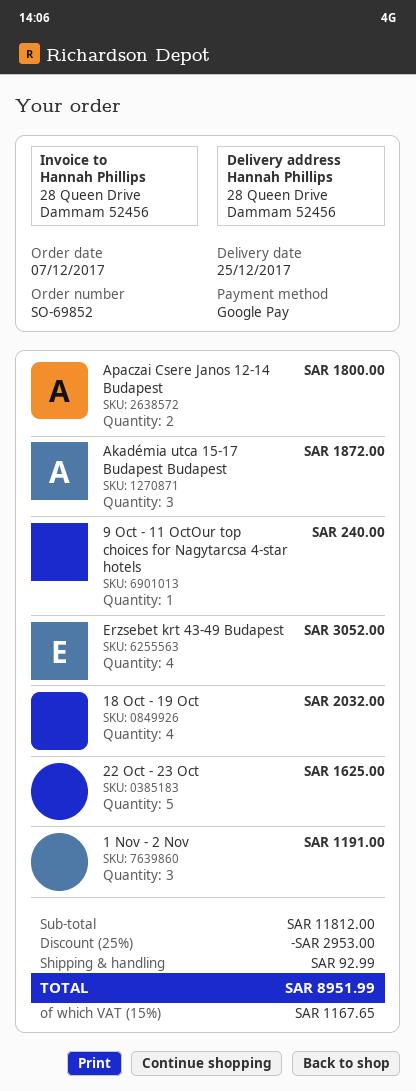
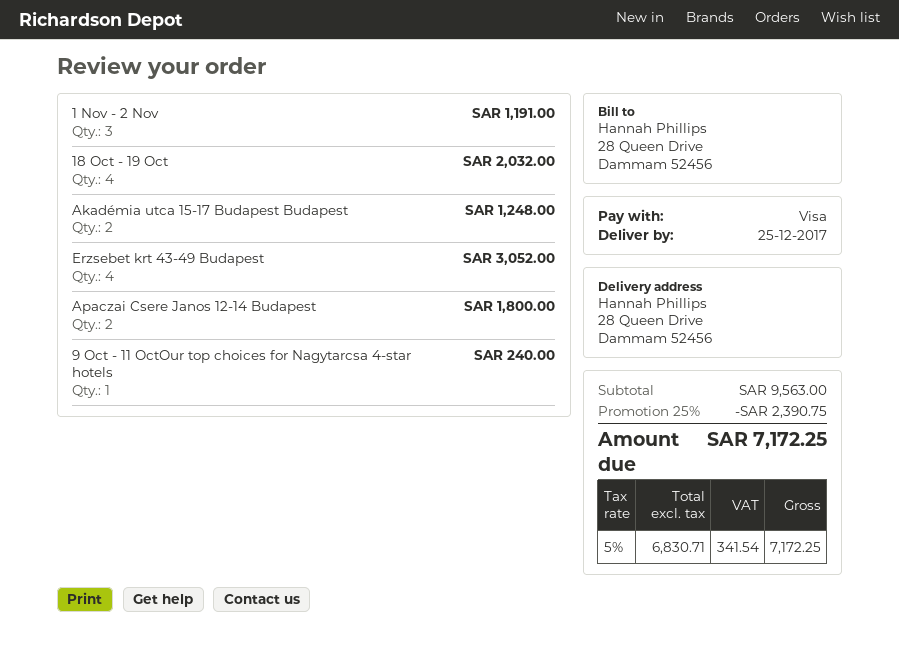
payment method: Google Pay -> Visa
Akadémia utca 15-17 Budapest Budapest: 3 for 1872.00 -> 2 for 1248.00
22 Oct - 23 Oct: 5 for 1625.00 -> none
subtotal: 11812.00 -> 9563.00
discount: 25% = 2953.00 -> 25% = 2390.75
shipping: 92.99 -> none
tax: 15% = 1167.65 -> 5% = 341.54
total: 8951.99 -> 7172.25

